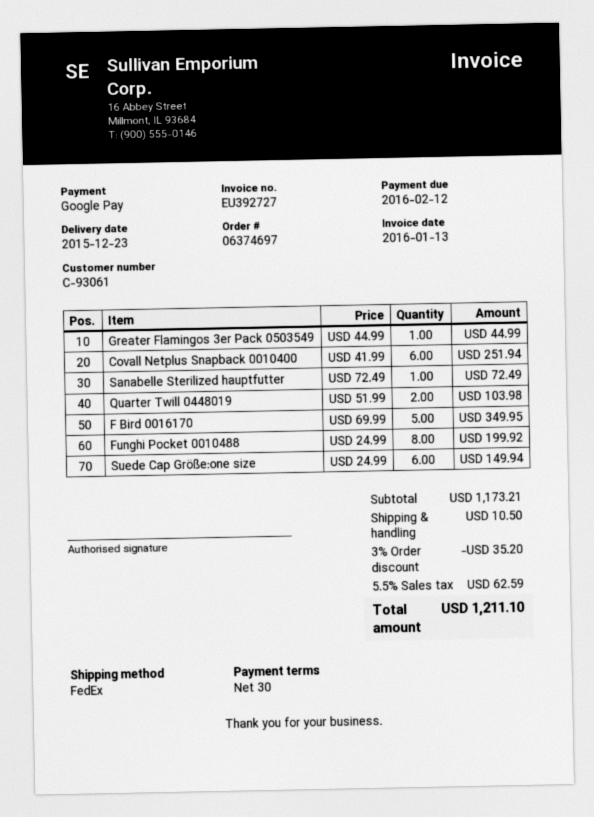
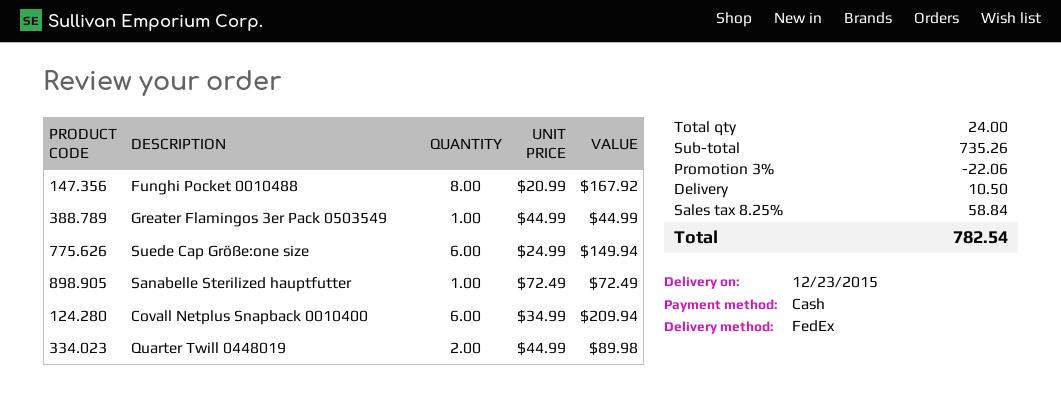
payment method: Google Pay -> cash
Covall Netplus Snapback 0010400: 6 x 41.99 = 251.94 -> 6 x 34.99 = 209.94
Quarter Twill 0448019: 2 x 51.99 = 103.98 -> 2 x 44.99 = 89.98
F Bird 0016170: 5 x 69.99 = 349.95 -> none
Funghi Pocket 0010488: 8 x 24.99 = 199.92 -> 8 x 20.99 = 167.92
subtotal: 1173.21 -> 735.26
discount: 3% = 35.20 -> 3% = 22.06
tax: 5.5% = 62.59 -> 8.25% = 58.84
total: 1211.10 -> 782.54

